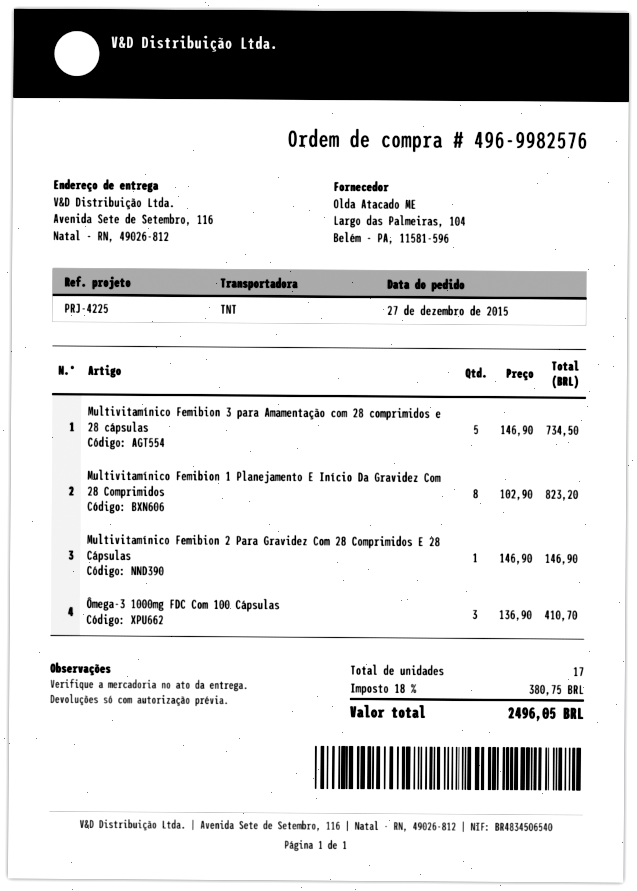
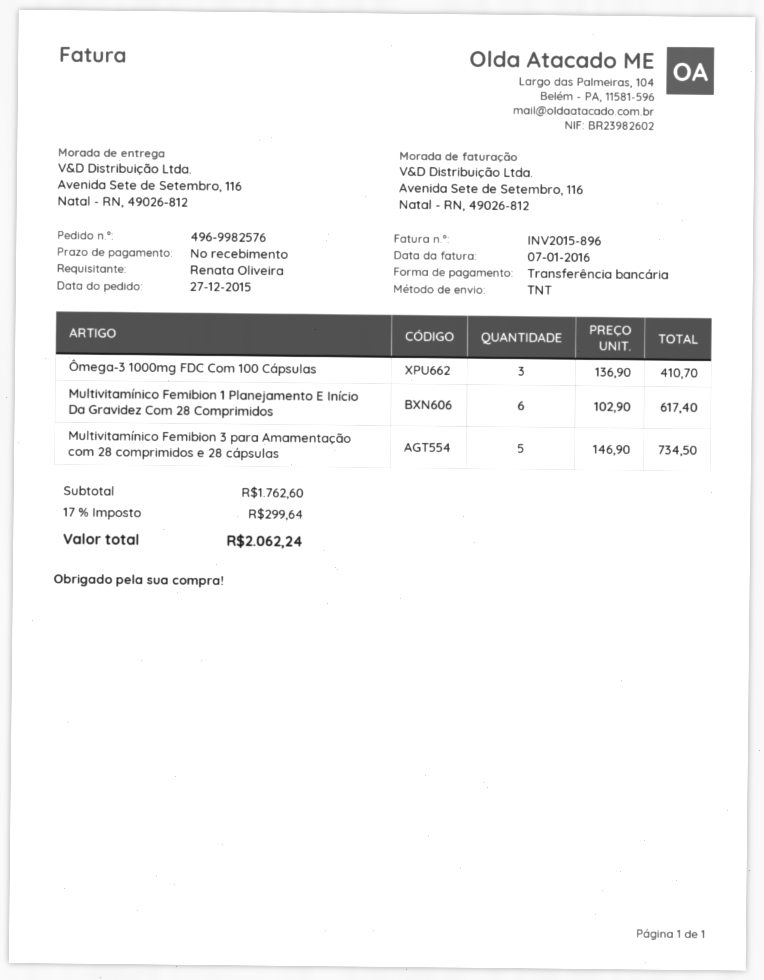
Multivitamínico Femibion 1 Planejamento E Início Da Gravidez Com 28 Comprimidos: 8 x 102.90 = 823.20 -> 6 x 102.90 = 617.40
Multivitamínico Femibion 2 Para Gravidez Com 28 Comprimidos E 28 Cápsulas: 1 x 146.90 = 146.90 -> none
tax: 18% = 380.75 -> 17% = 299.64
total: 2496.05 -> 2062.24

